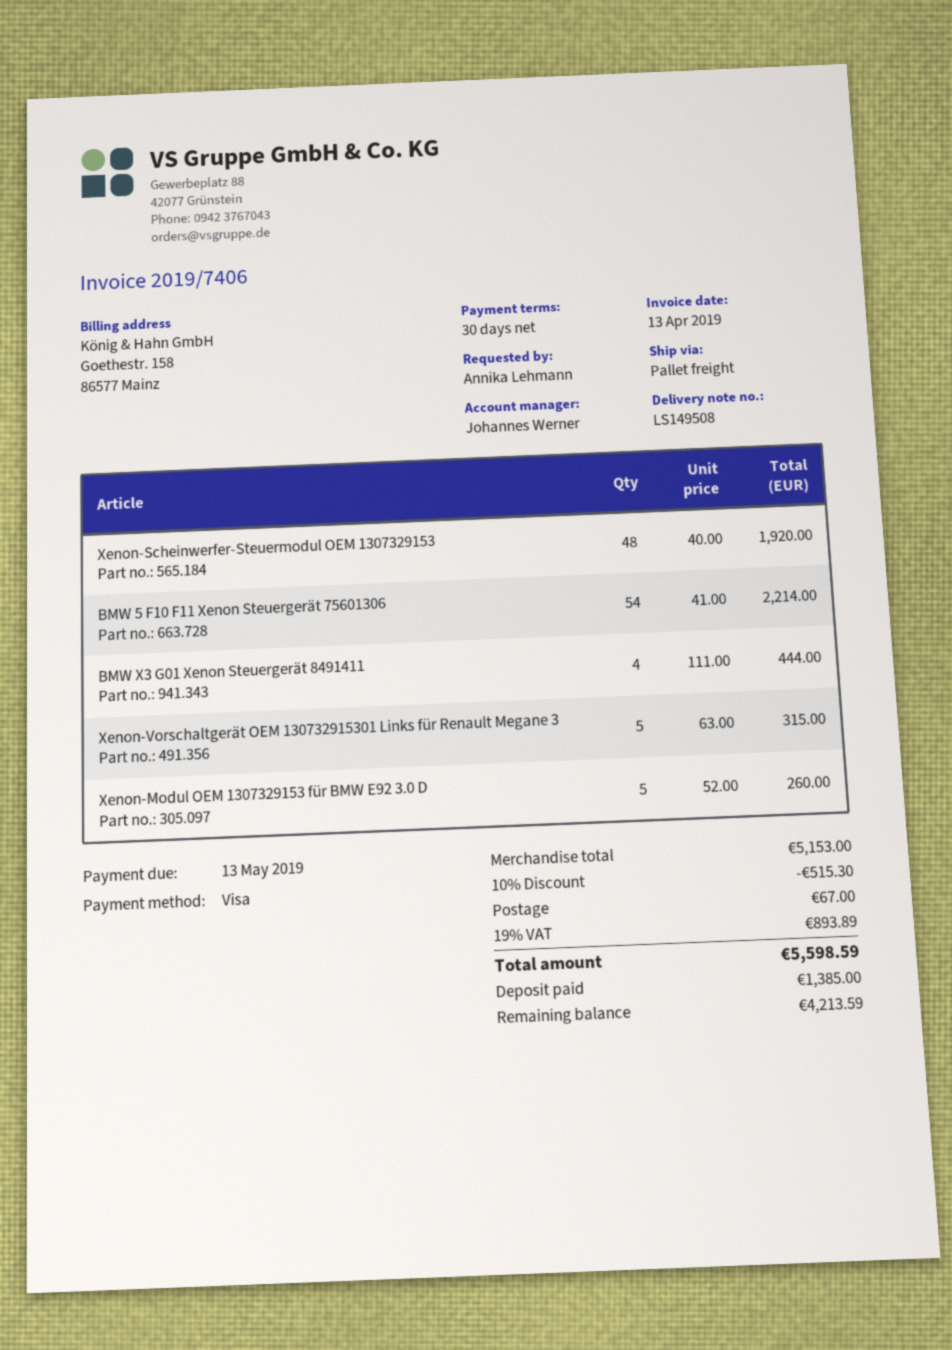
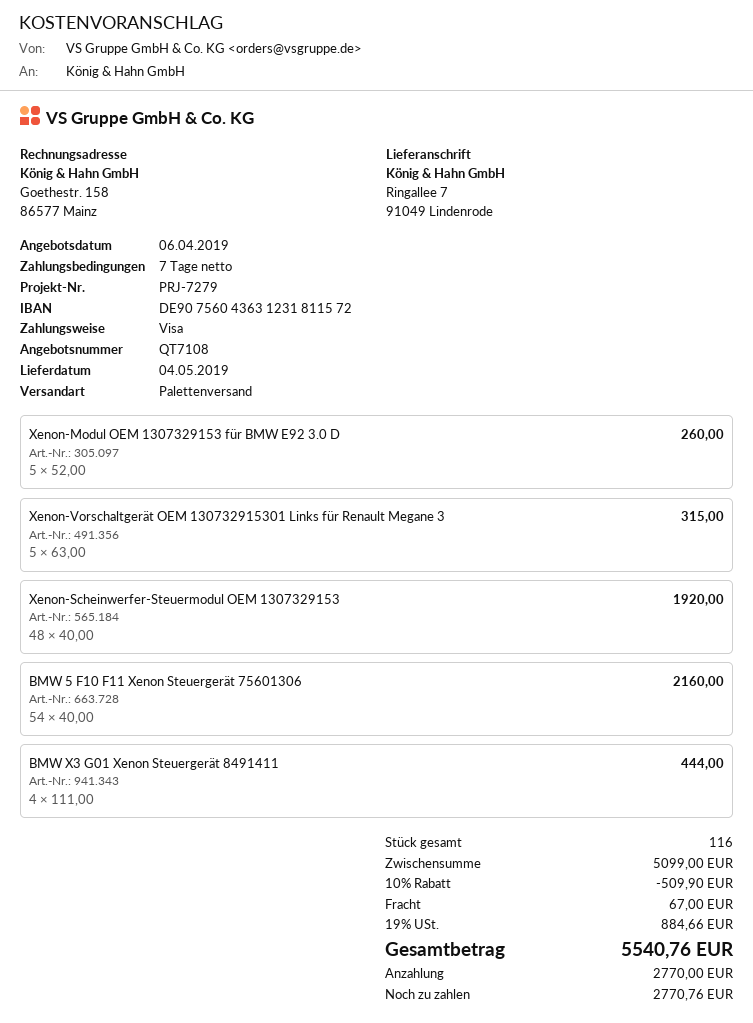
payment terms: 30 days -> 7 days
BMW 5 F10 F11 Xenon Steuergerät 75601306: 54 x 41.00 = 2214.00 -> 54 x 40.00 = 2160.00
subtotal: 5153.00 -> 5099.00
discount: 10% = 515.30 -> 10% = 509.90
tax: 19% = 893.89 -> 19% = 884.66
total: 5598.59 -> 5540.76
deposit: 1385.00 -> 2770.00
balance: 4213.59 -> 2770.76

